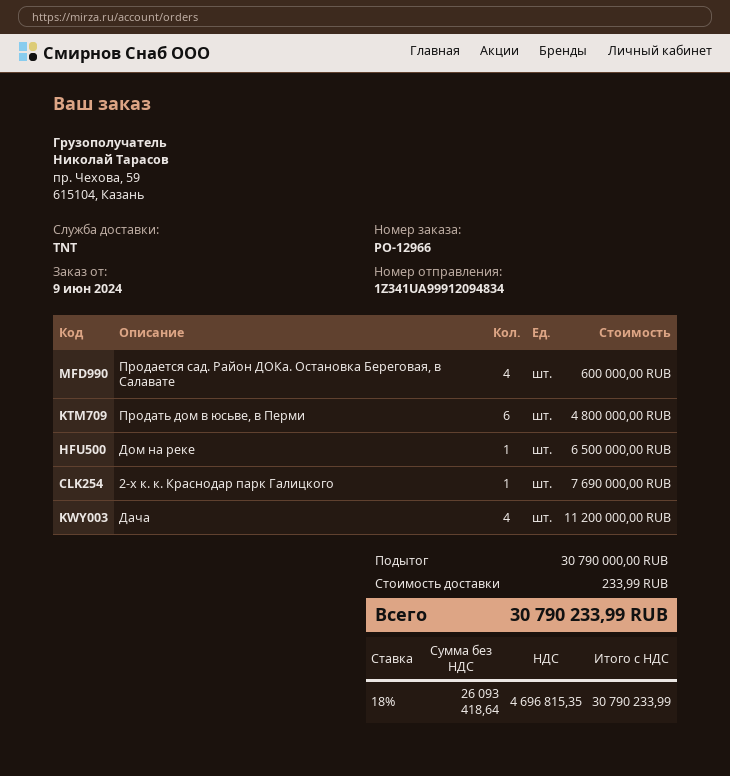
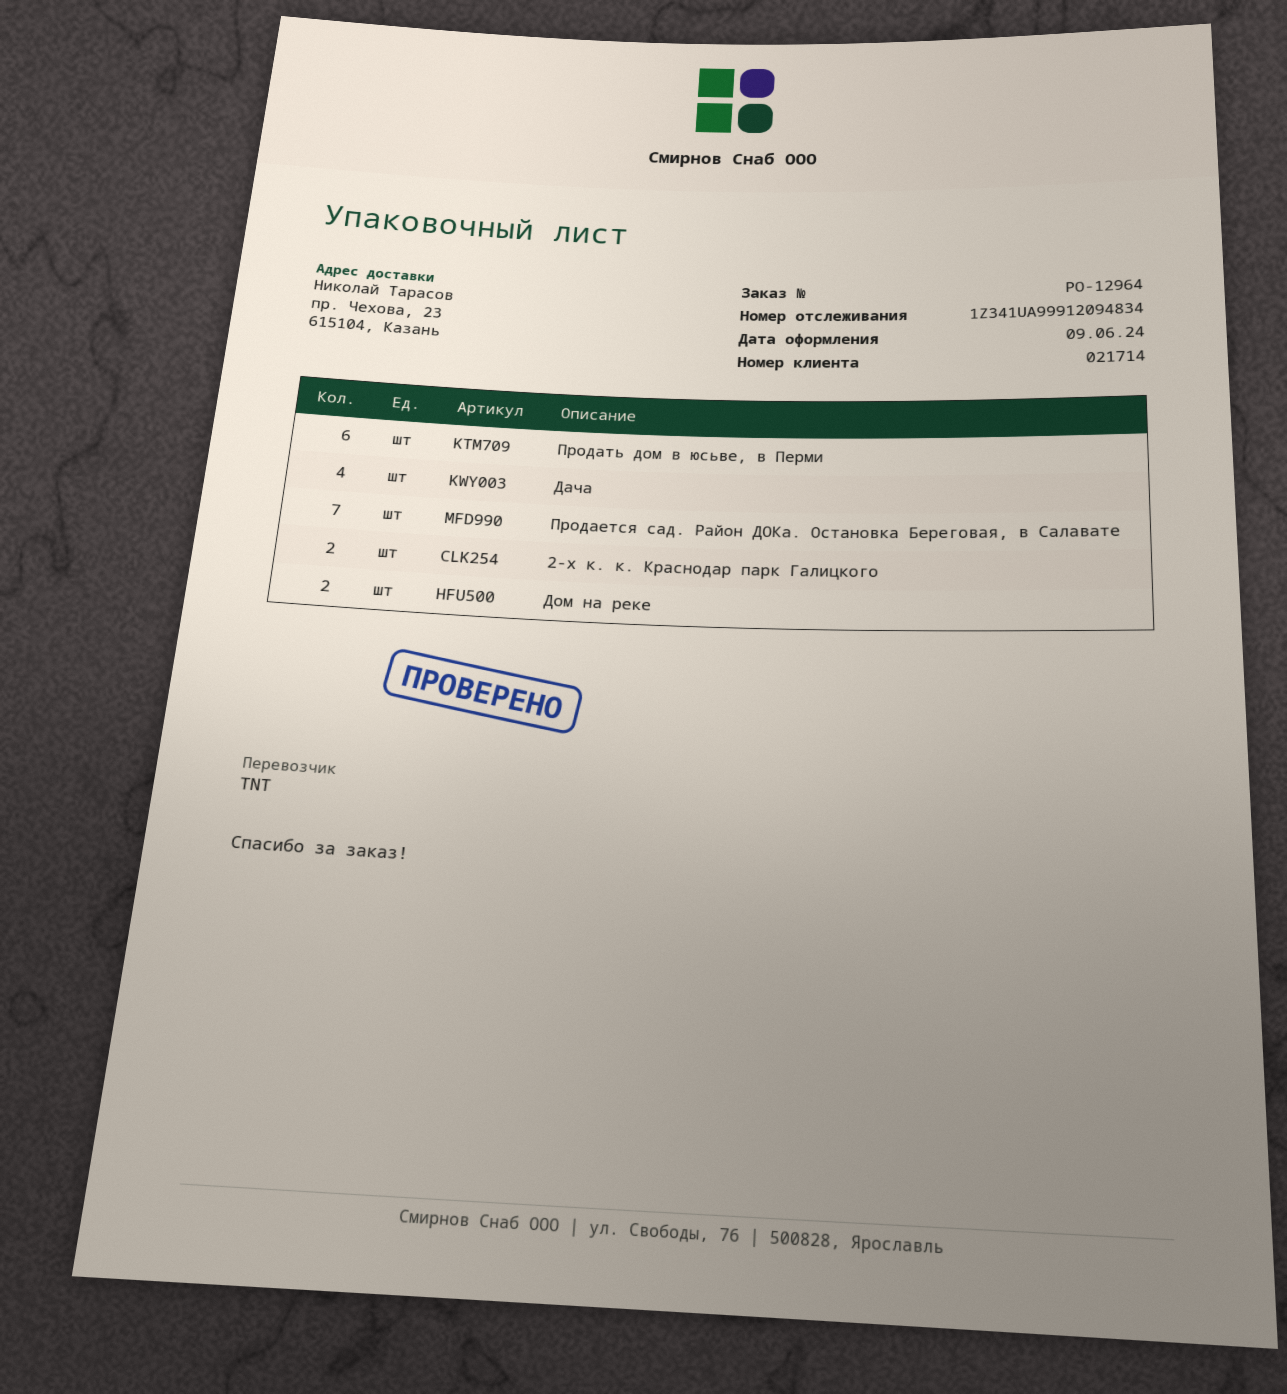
order number: PO-12966 -> PO-12964
ship to: пр. Чехова, 59, 615104, Казань -> пр. Чехова, 23, 615104, Казань
Продается сад. Район ДОКа. Остановка Береговая, в Салавате: 4 -> 7
Дом на реке: 1 -> 2
2-х к. к. Краснодар парк Галицкого: 1 -> 2

